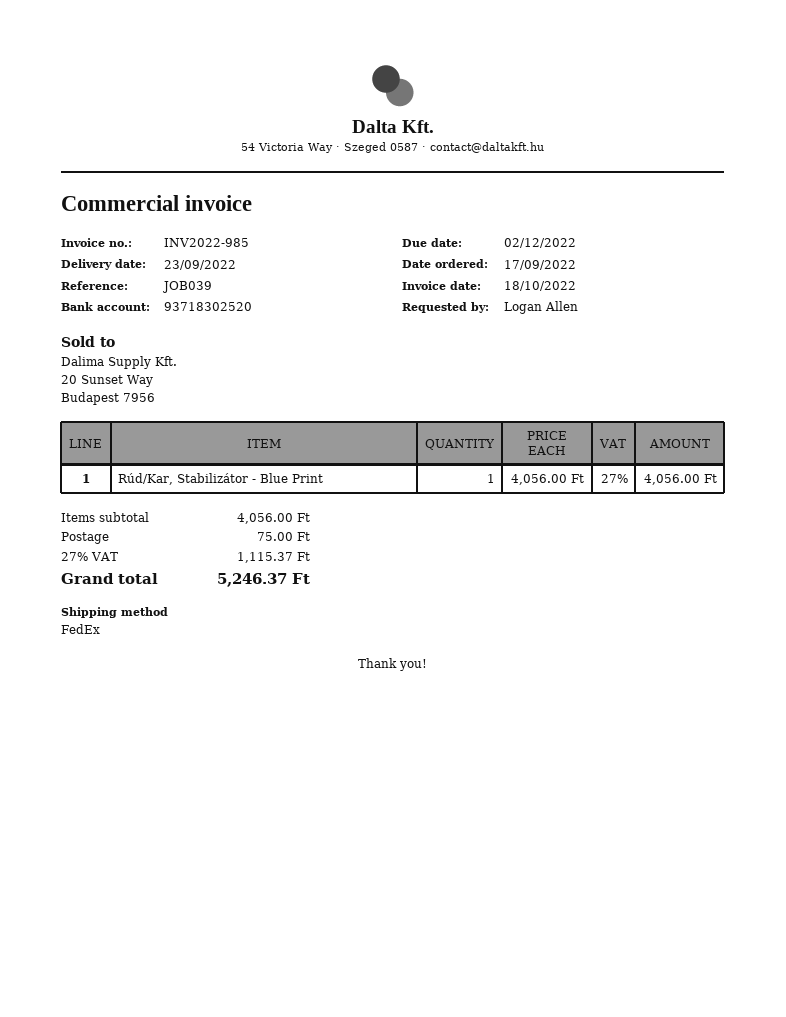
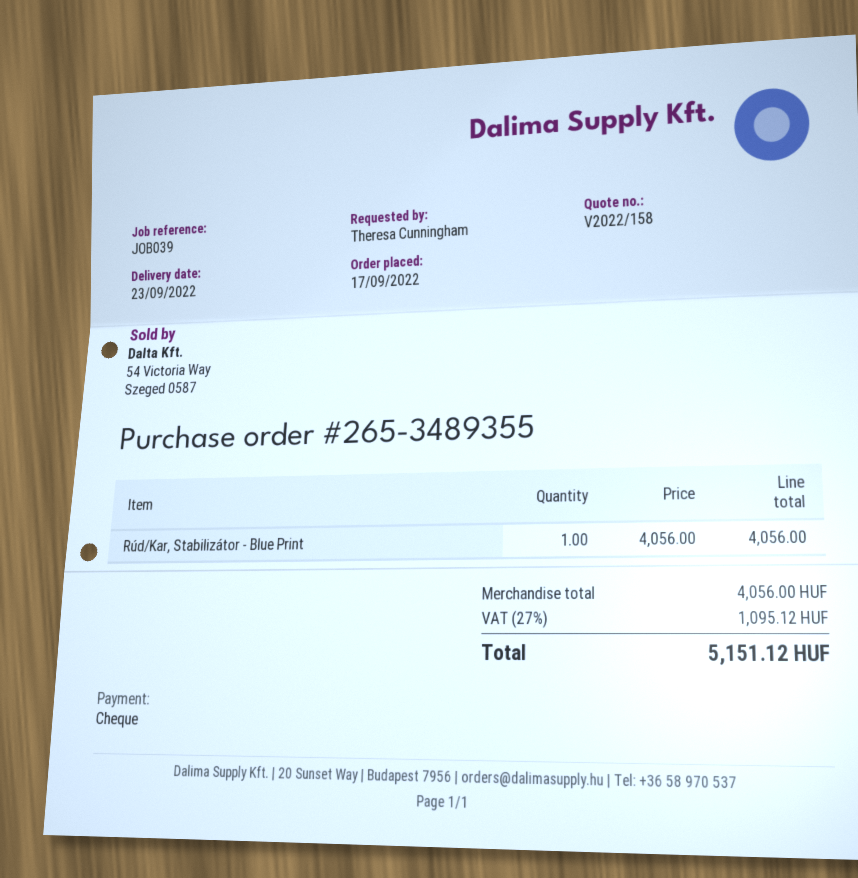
ordered by: Logan Allen -> Theresa Cunningham
shipping: 75.00 -> none
tax: 27% = 1115.37 -> 27% = 1095.12
total: 5246.37 -> 5151.12

